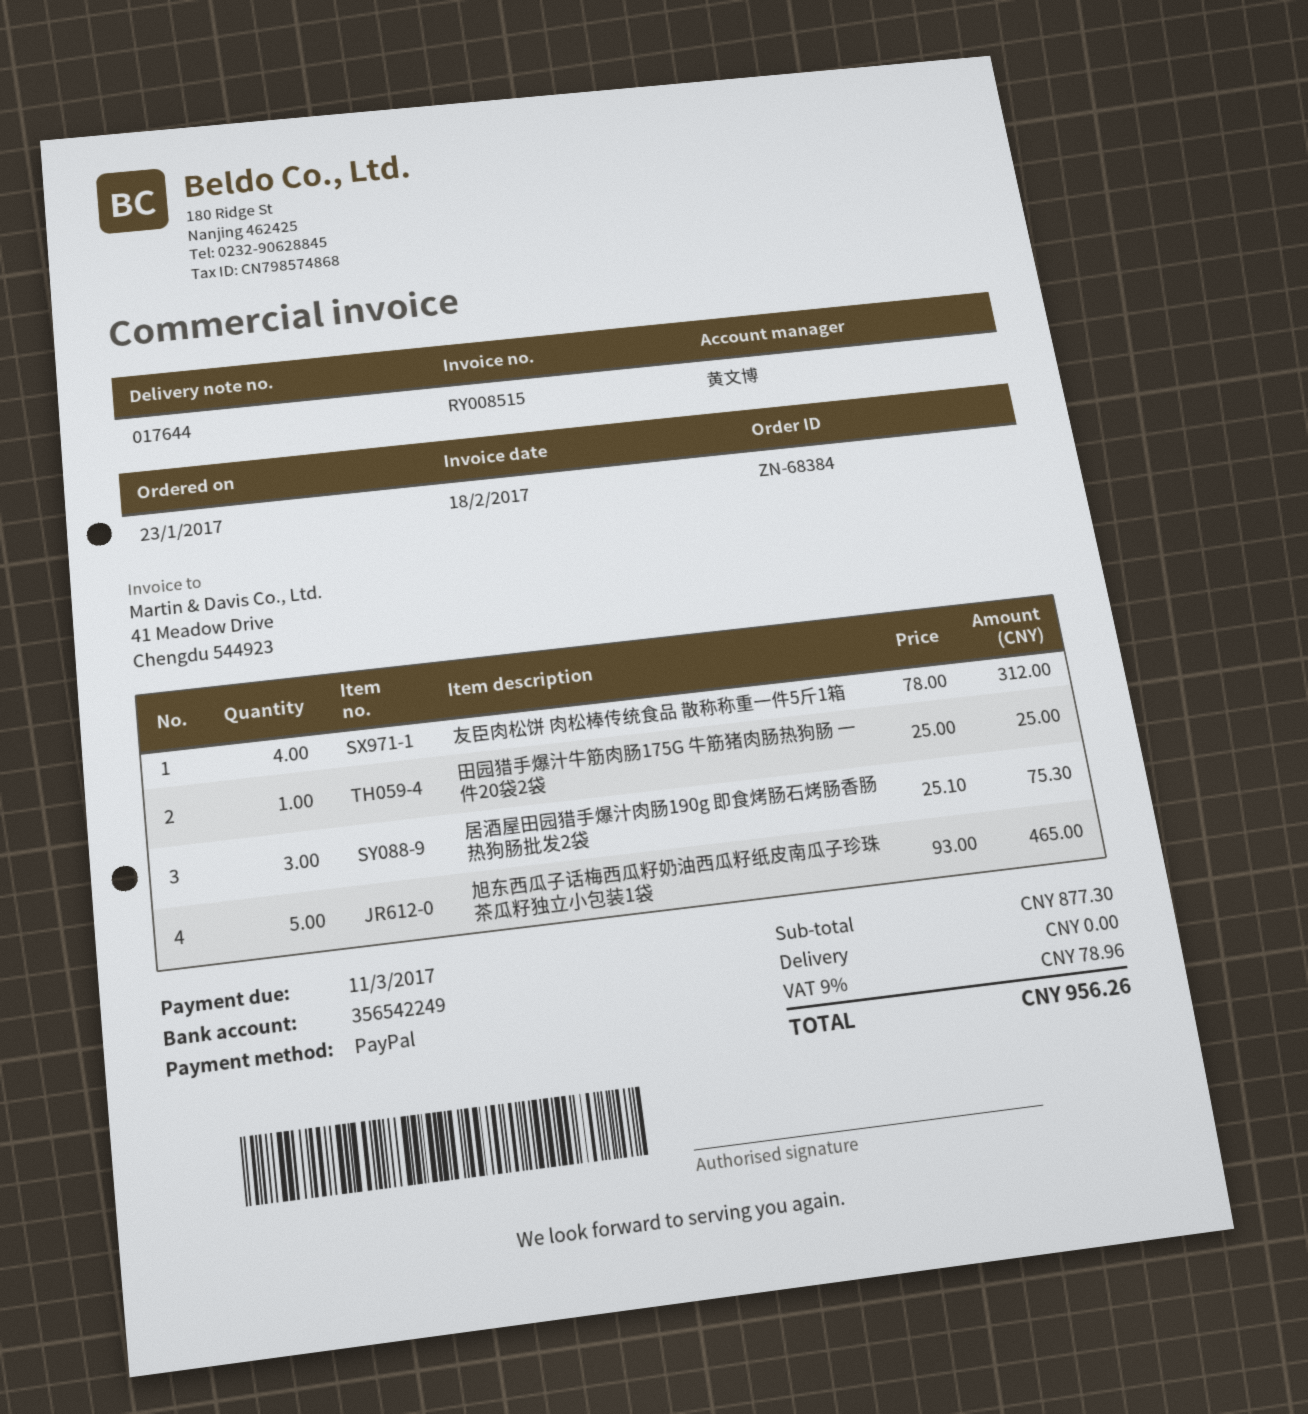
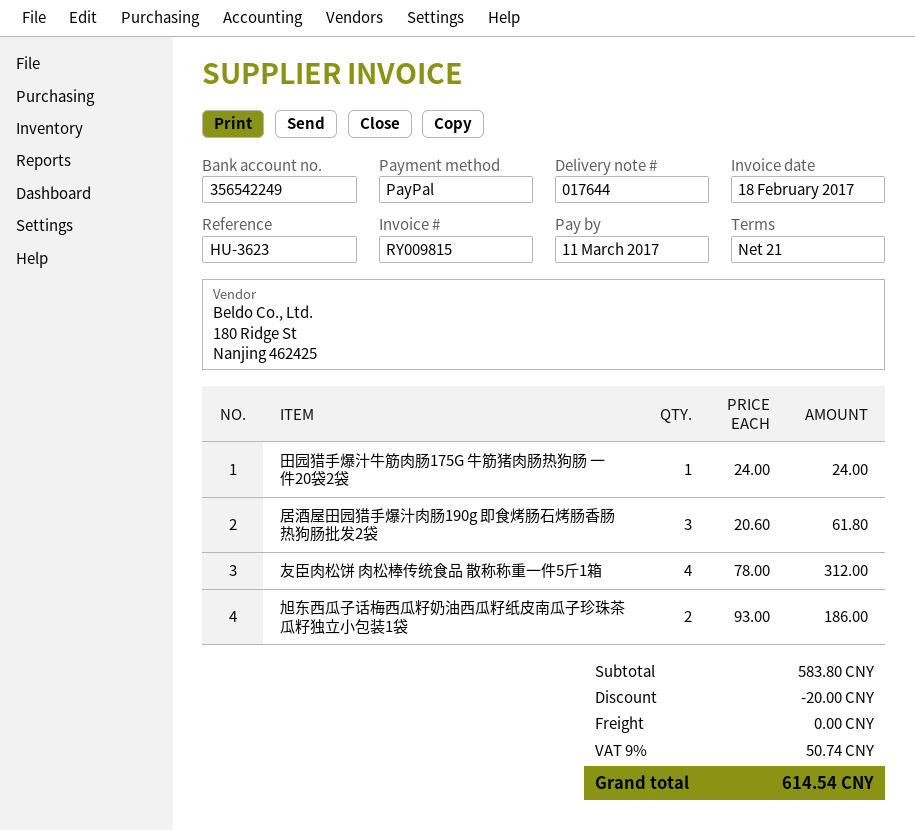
invoice number: RY008515 -> RY009815
田园猎手爆汁牛筋肉肠175G 牛筋猪肉肠热狗肠 一件20袋2袋: 1 x 25.00 = 25.00 -> 1 x 24.00 = 24.00
居酒屋田园猎手爆汁肉肠190g 即食烤肠石烤肠香肠热狗肠批发2袋: 3 x 25.10 = 75.30 -> 3 x 20.60 = 61.80
旭东西瓜子话梅西瓜籽奶油西瓜籽纸皮南瓜子珍珠茶瓜籽独立小包装1袋: 5 x 93.00 = 465.00 -> 2 x 93.00 = 186.00
subtotal: 877.30 -> 583.80
discount: none -> 20.00
tax: 9% = 78.96 -> 9% = 50.74
total: 956.26 -> 614.54

